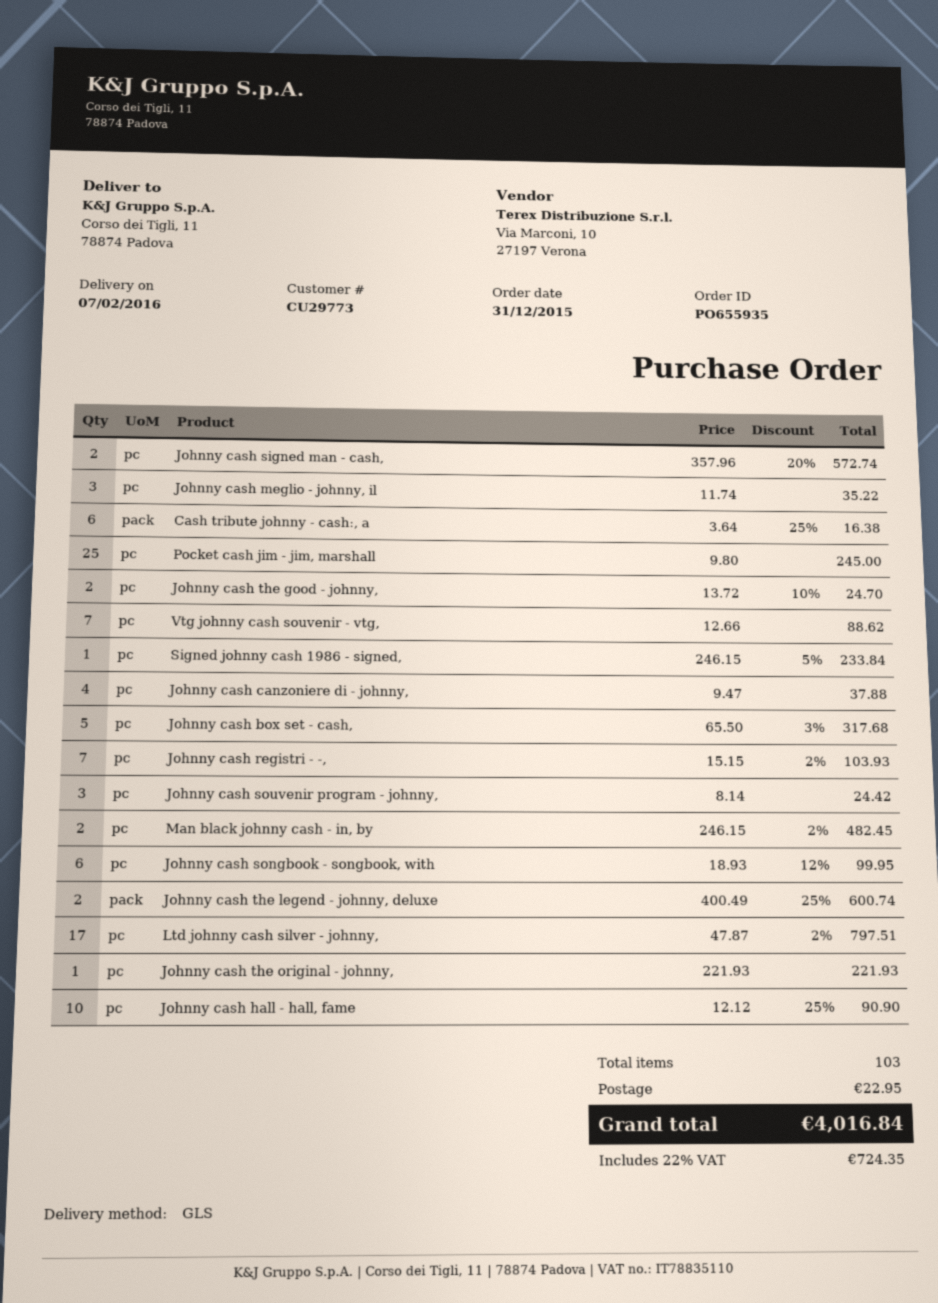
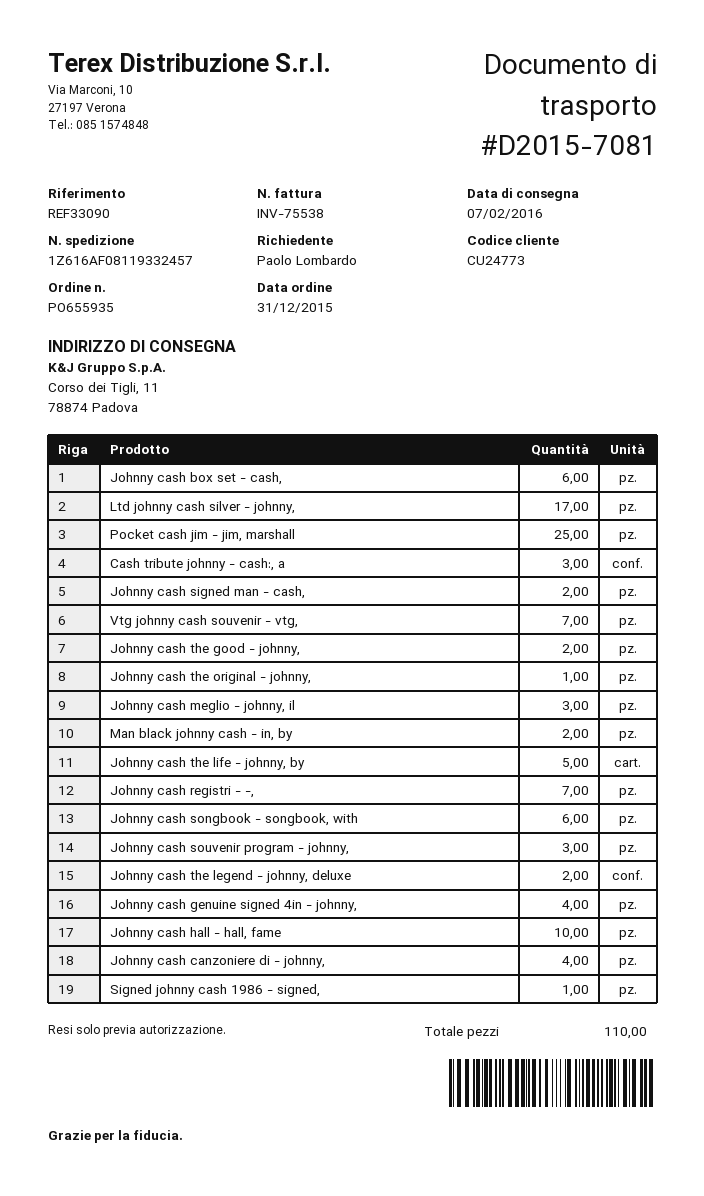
customer number: CU29773 -> CU24773
Cash tribute johnny - cash:, a: 6 -> 3
Johnny cash box set - cash,: 5 -> 6
Johnny cash the life - johnny, by: none -> 5
Johnny cash genuine signed 4in - johnny,: none -> 4
total quantity: 103 -> 110

